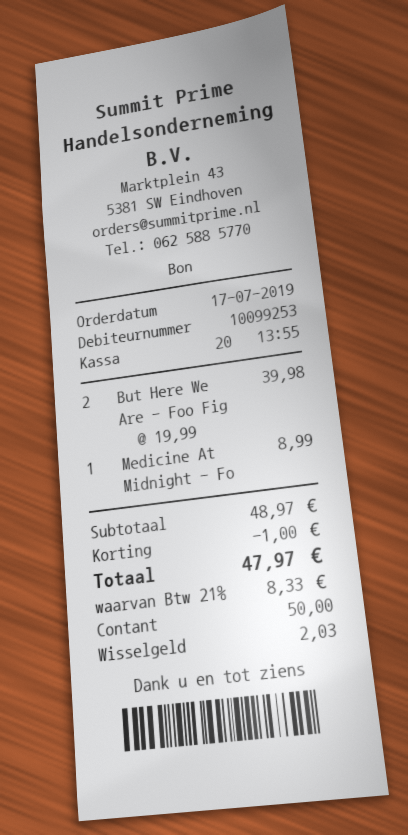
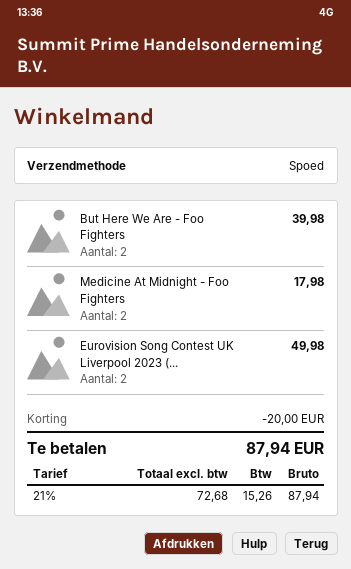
Medicine At Midnight - Fo: 1 for 8.99 -> 2 for 17.98
Eurovision Song Contest UK Liverpool 2023 (...: none -> 2 for 49.98
discount: 1.00 -> 20.00
tax: 21% = 8.33 -> 21% = 15.26
total: 47.97 -> 87.94

